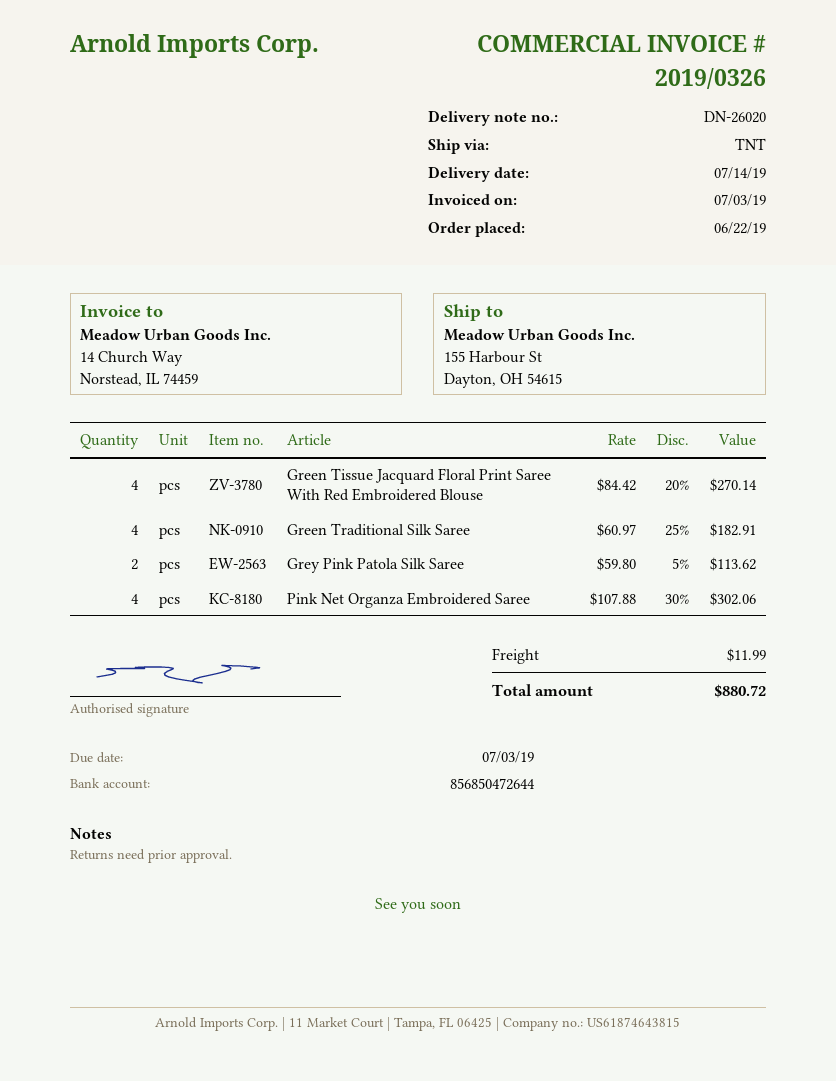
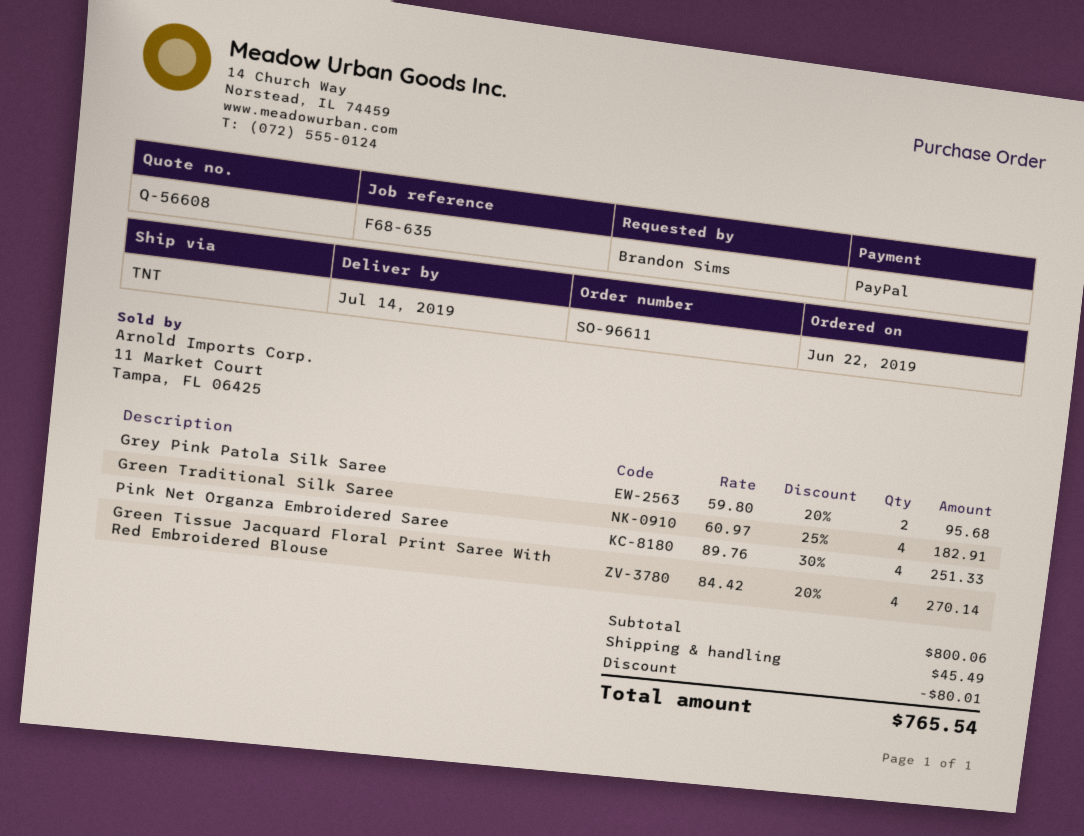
Grey Pink Patola Silk Saree: 2 x 59.80 - 5% = 113.62 -> 2 x 59.80 - 20% = 95.68
Pink Net Organza Embroidered Saree: 4 x 107.88 - 30% = 302.06 -> 4 x 89.76 - 30% = 251.33
discount: none -> 80.01
shipping: 11.99 -> 45.49
total: 880.72 -> 765.54

